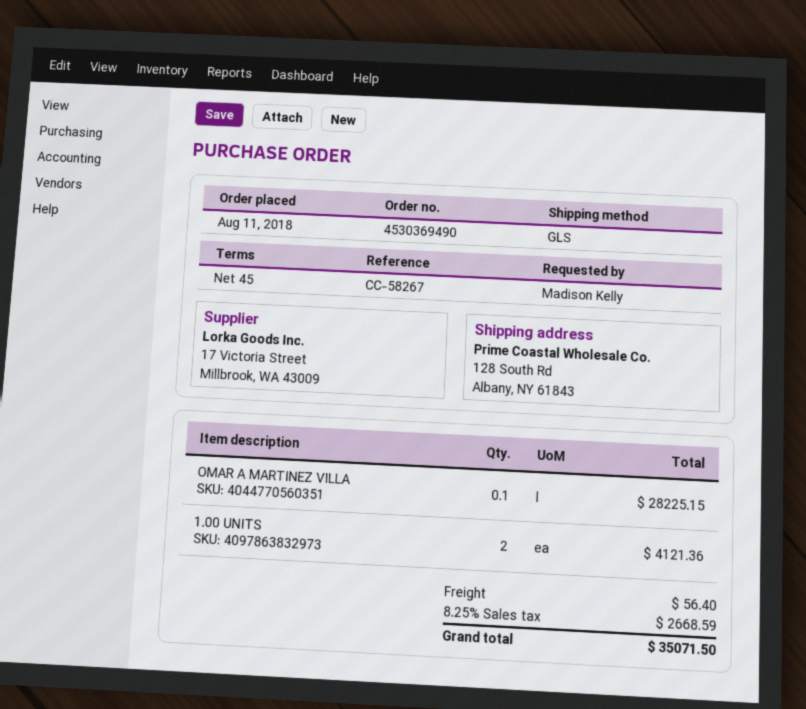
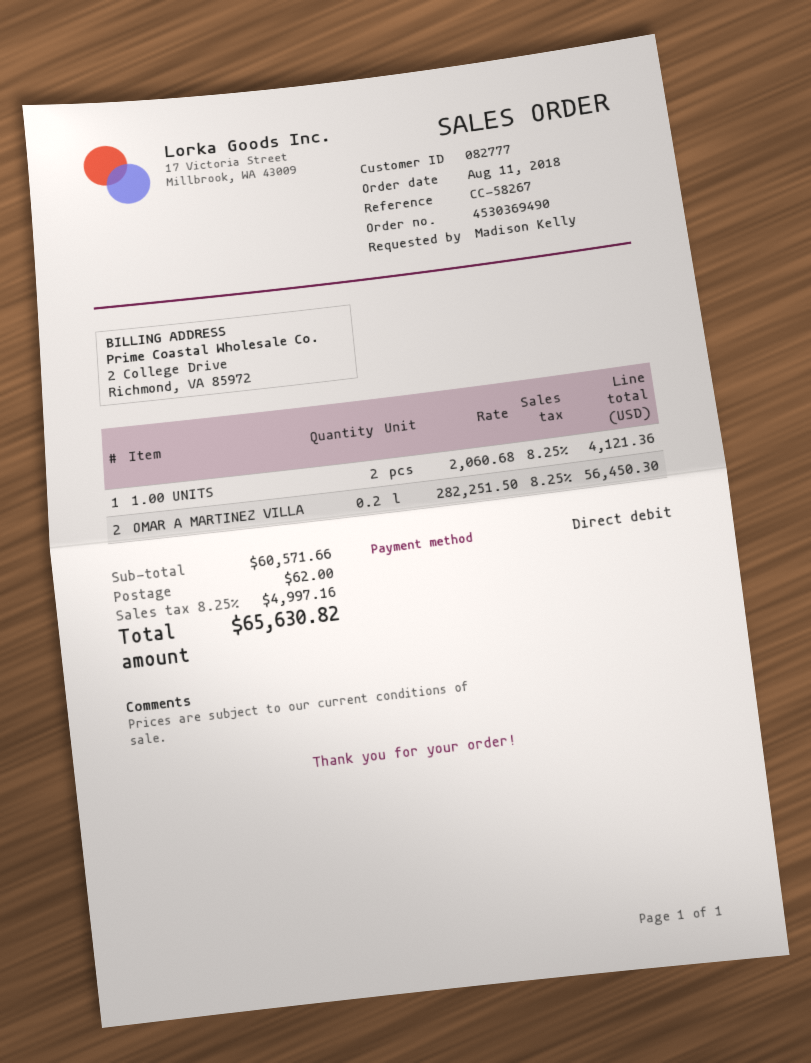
OMAR A MARTINEZ VILLA: 0.1 for 28225.15 -> 0.2 for 56450.30
shipping: 56.40 -> 62.00
tax: 8.25% = 2668.59 -> 8.25% = 4997.16
total: 35071.50 -> 65630.82

